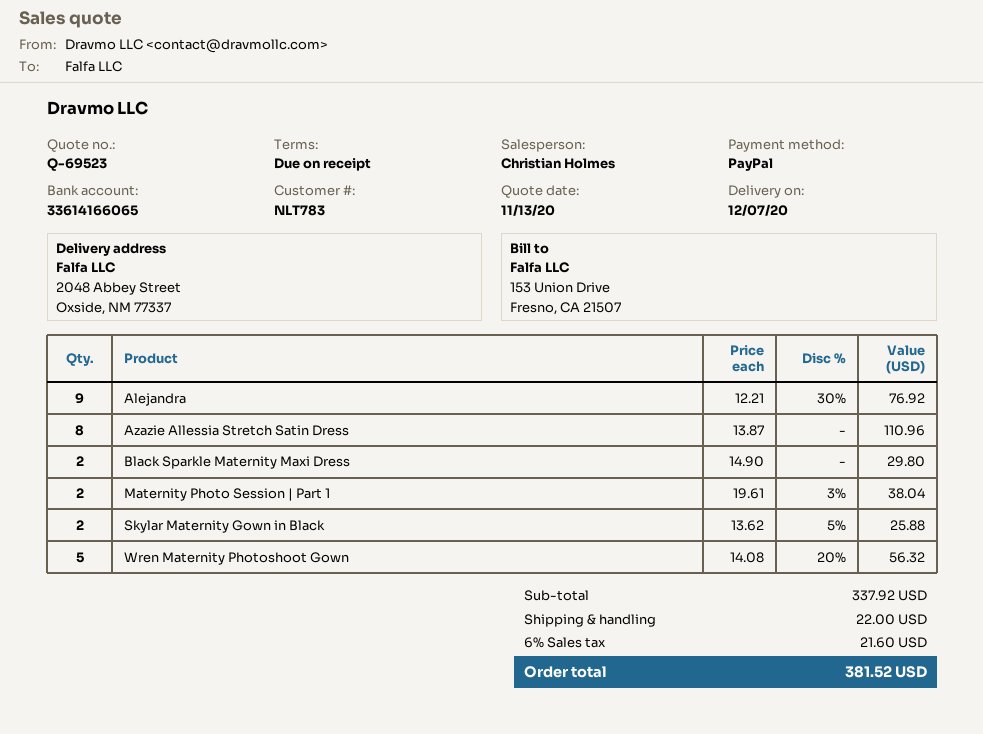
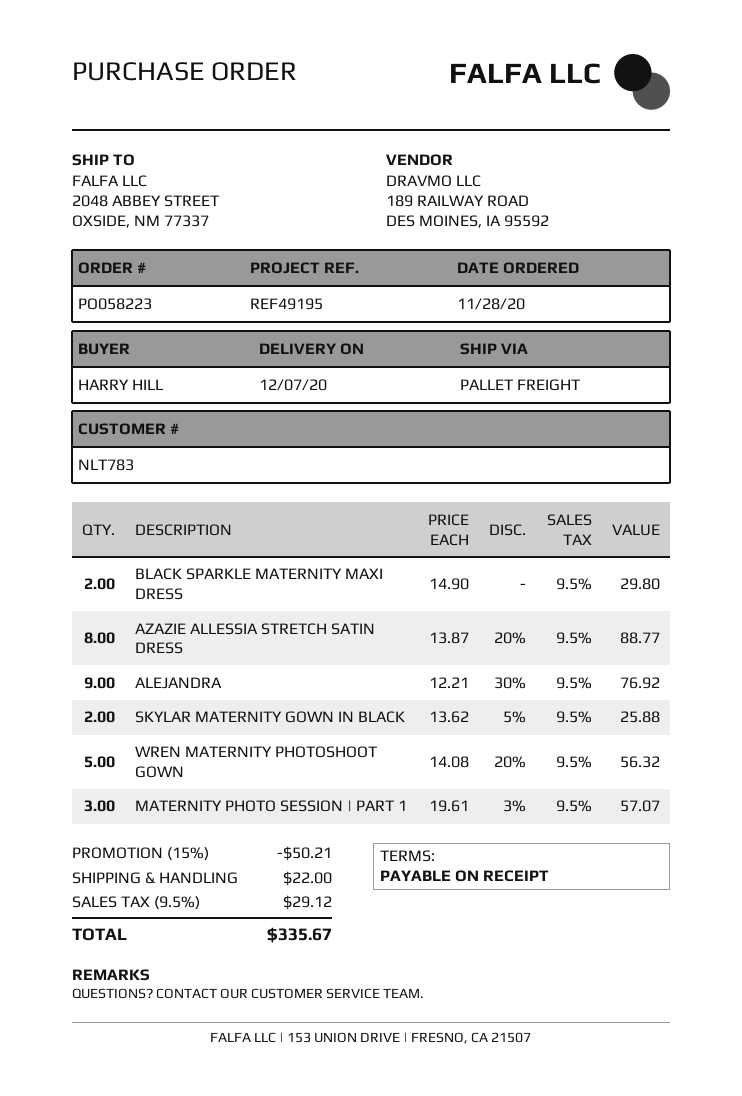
Azazie Allessia Stretch Satin Dress: 8 x 13.87 = 110.96 -> 8 x 13.87 - 20% = 88.77
Maternity Photo Session | Part 1: 2 x 19.61 - 3% = 38.04 -> 3 x 19.61 - 3% = 57.07
discount: none -> 15% = 50.21
tax: 6% = 21.60 -> 9.5% = 29.12
total: 381.52 -> 335.67

